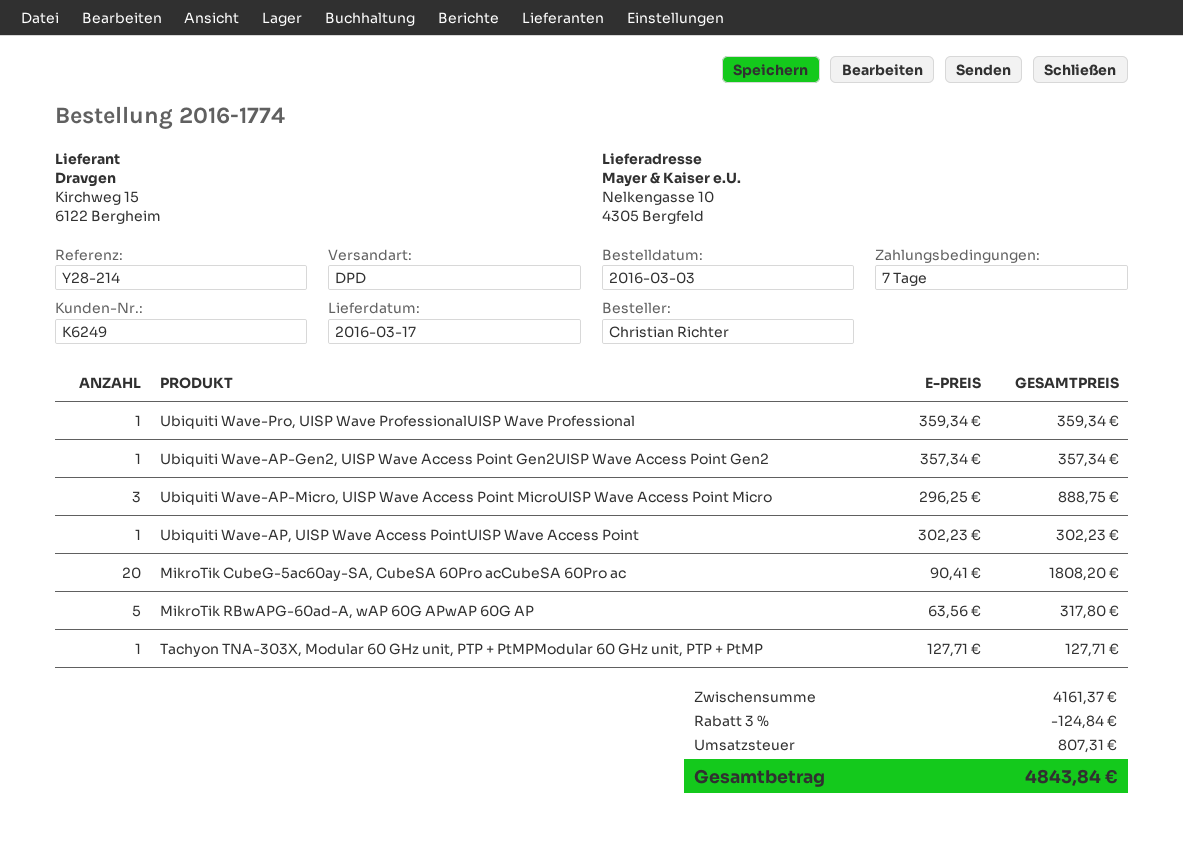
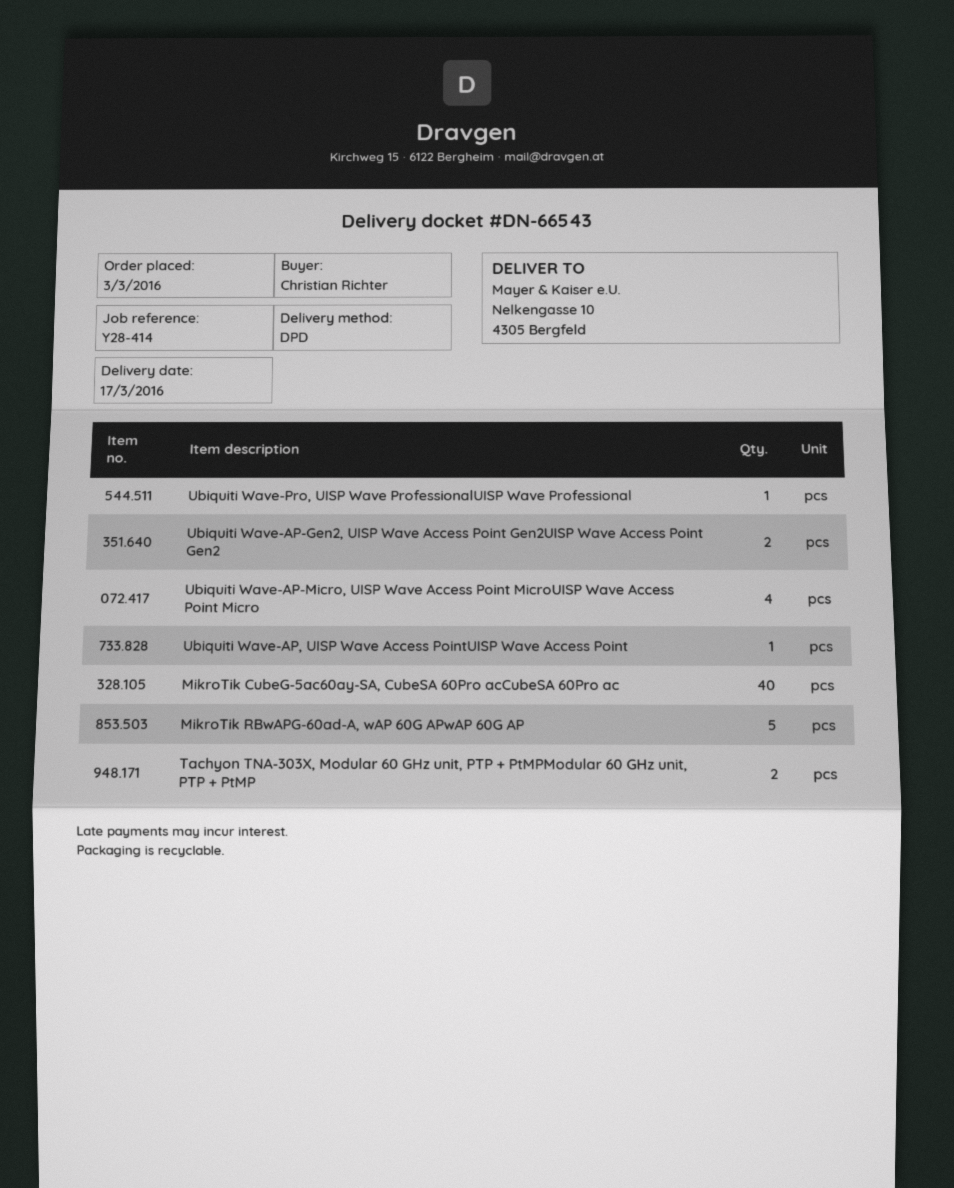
reference: Y28-214 -> Y28-414
Ubiquiti Wave-AP-Gen2, UISP Wave Access Point Gen2UISP Wave Access Point Gen2: 1 -> 2
Ubiquiti Wave-AP-Micro, UISP Wave Access Point MicroUISP Wave Access Point Micro: 3 -> 4
MikroTik CubeG-5ac60ay-SA, CubeSA 60Pro acCubeSA 60Pro ac: 20 -> 40
Tachyon TNA-303X, Modular 60 GHz unit, PTP + PtMPModular 60 GHz unit, PTP + PtMP: 1 -> 2

